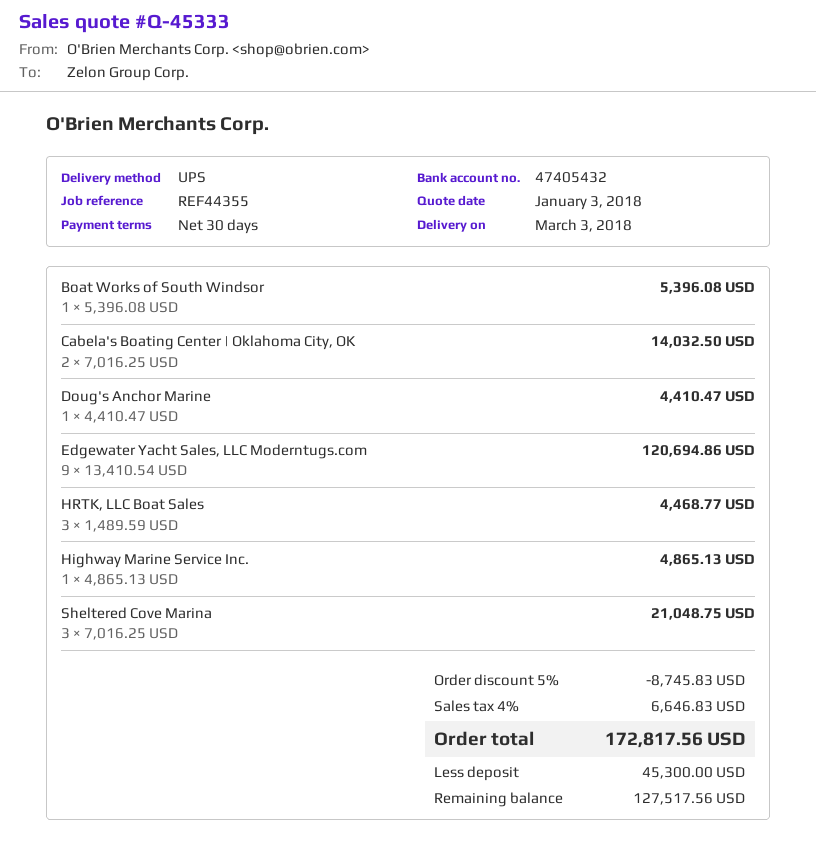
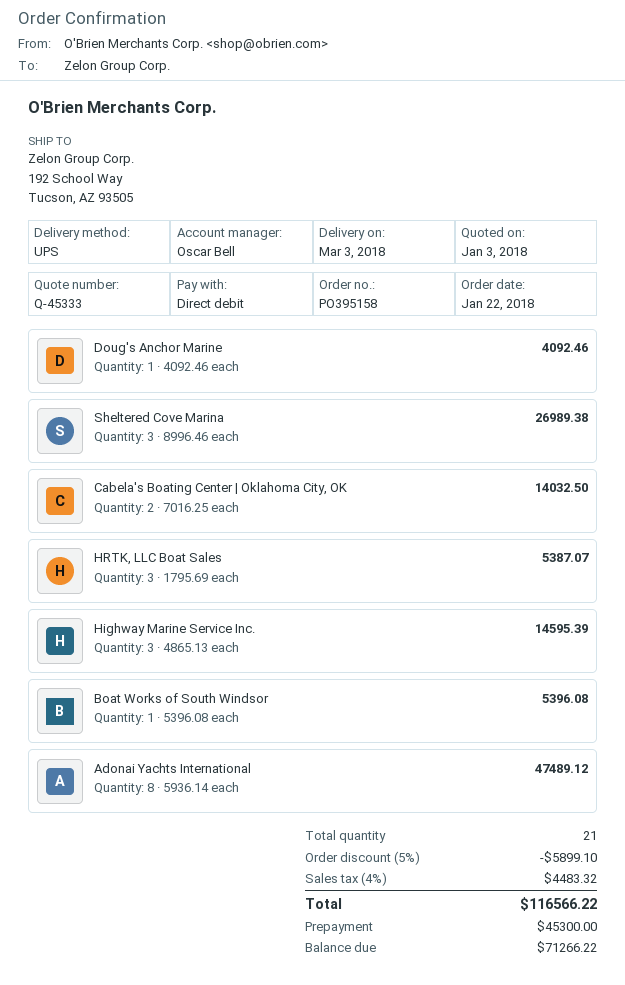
Doug's Anchor Marine: 1 x 4410.47 = 4410.47 -> 1 x 4092.46 = 4092.46
Edgewater Yacht Sales, LLC Moderntugs.com: 9 x 13410.54 = 120694.86 -> none
HRTK, LLC Boat Sales: 3 x 1489.59 = 4468.77 -> 3 x 1795.69 = 5387.07
Highway Marine Service Inc.: 1 x 4865.13 = 4865.13 -> 3 x 4865.13 = 14595.39
Sheltered Cove Marina: 3 x 7016.25 = 21048.75 -> 3 x 8996.46 = 26989.38
Adonai Yachts International: none -> 8 x 5936.14 = 47489.12
discount: 5% = 8745.83 -> 5% = 5899.10
tax: 4% = 6646.83 -> 4% = 4483.32
total: 172817.56 -> 116566.22
balance: 127517.56 -> 71266.22

